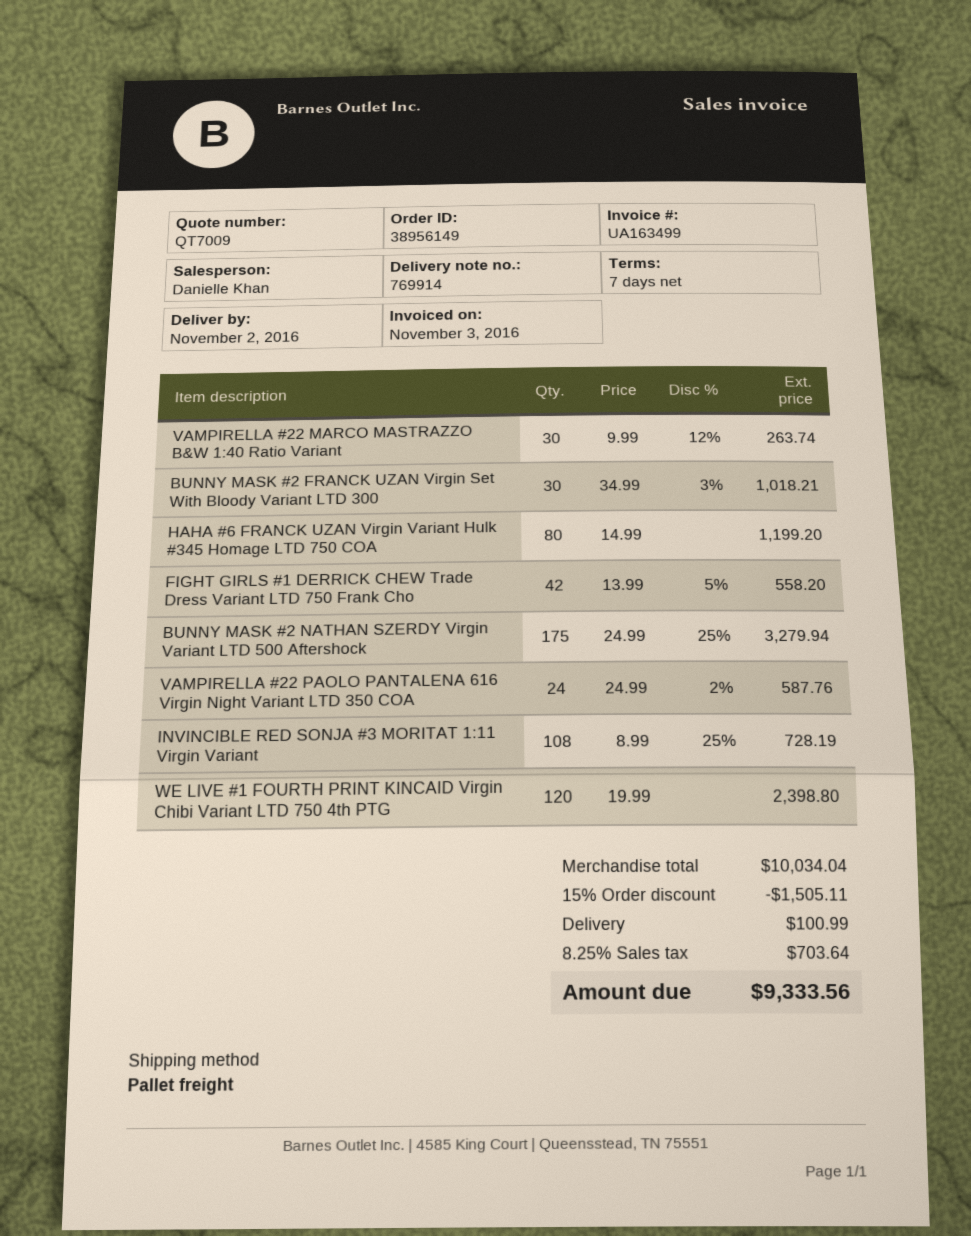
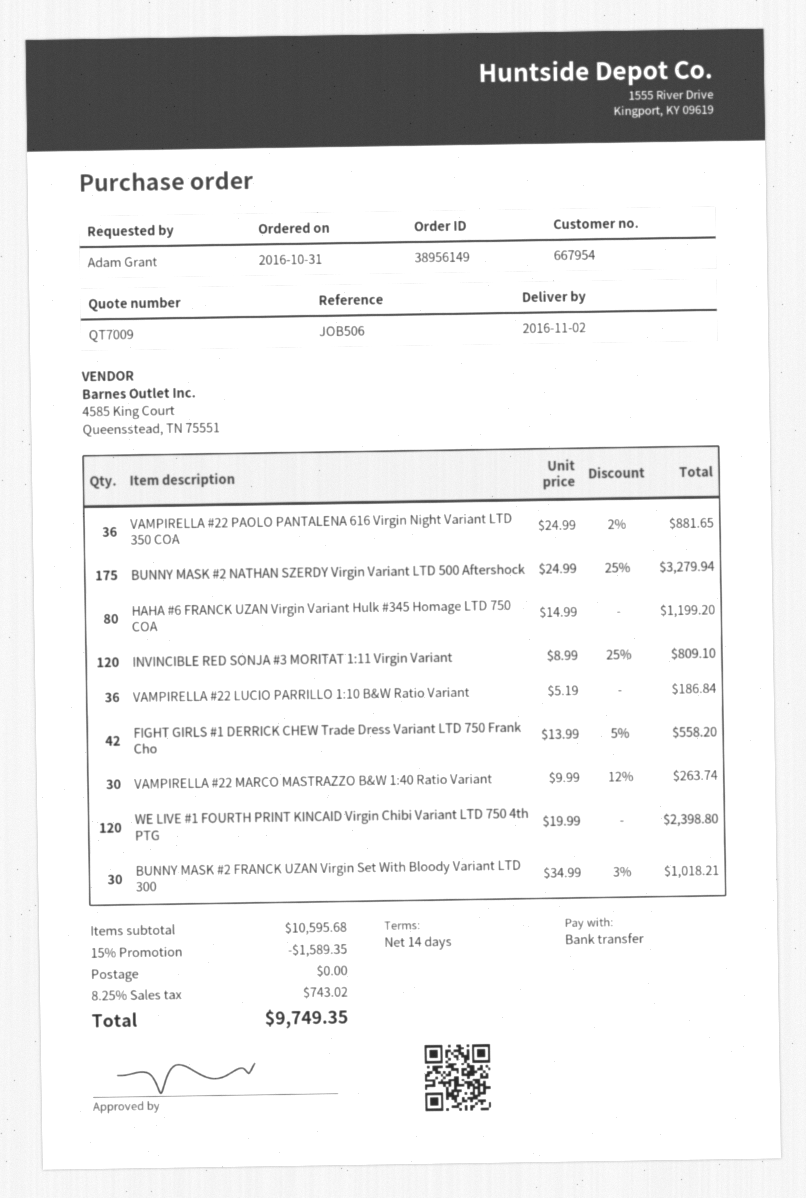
payment terms: 7 days -> 14 days
VAMPIRELLA #22 PAOLO PANTALENA 616 Virgin Night Variant LTD 350 COA: 24 x 24.99 - 2% = 587.76 -> 36 x 24.99 - 2% = 881.65
INVINCIBLE RED SONJA #3 MORITAT 1:11 Virgin Variant: 108 x 8.99 - 25% = 728.19 -> 120 x 8.99 - 25% = 809.10
VAMPIRELLA #22 LUCIO PARRILLO 1:10 B&W Ratio Variant: none -> 36 x 5.19 = 186.84
subtotal: 10034.04 -> 10595.68
discount: 15% = 1505.11 -> 15% = 1589.35
shipping: 100.99 -> 0.00
tax: 8.25% = 703.64 -> 8.25% = 743.02
total: 9333.56 -> 9749.35

